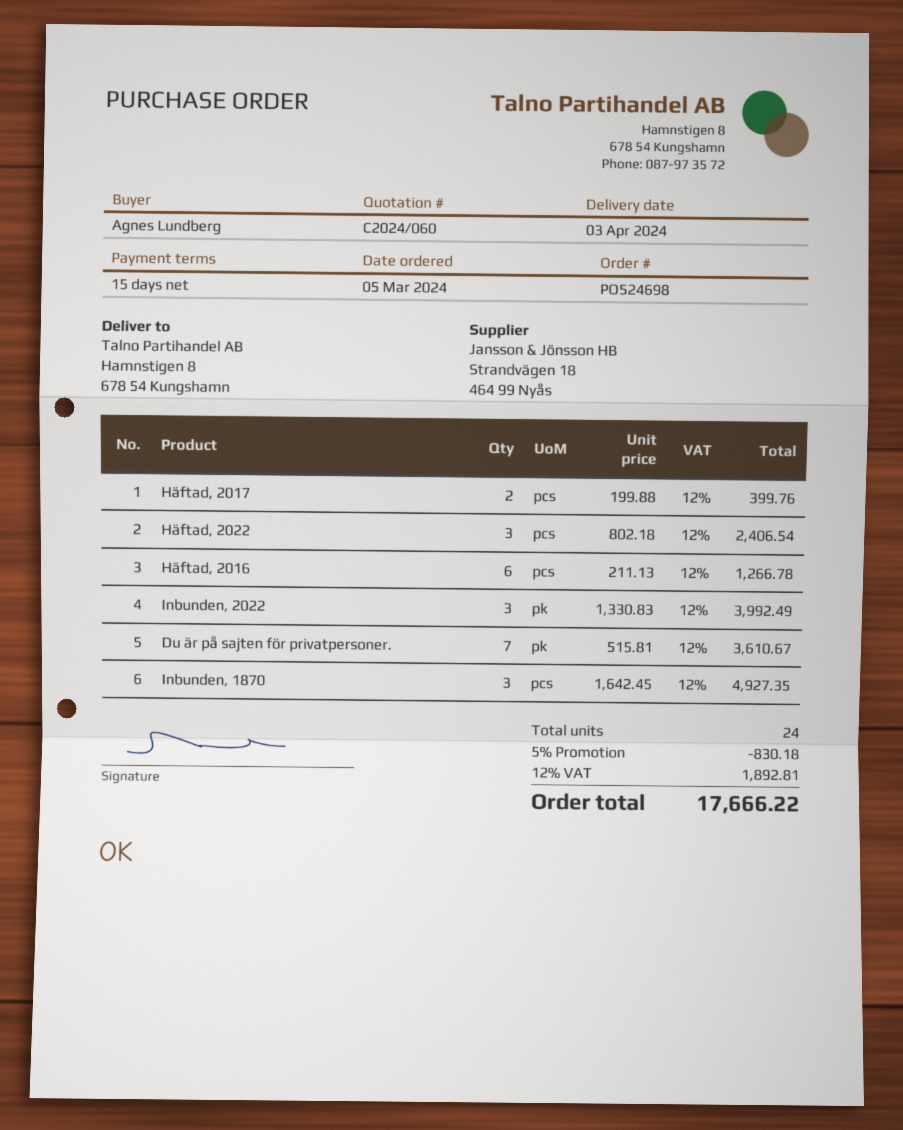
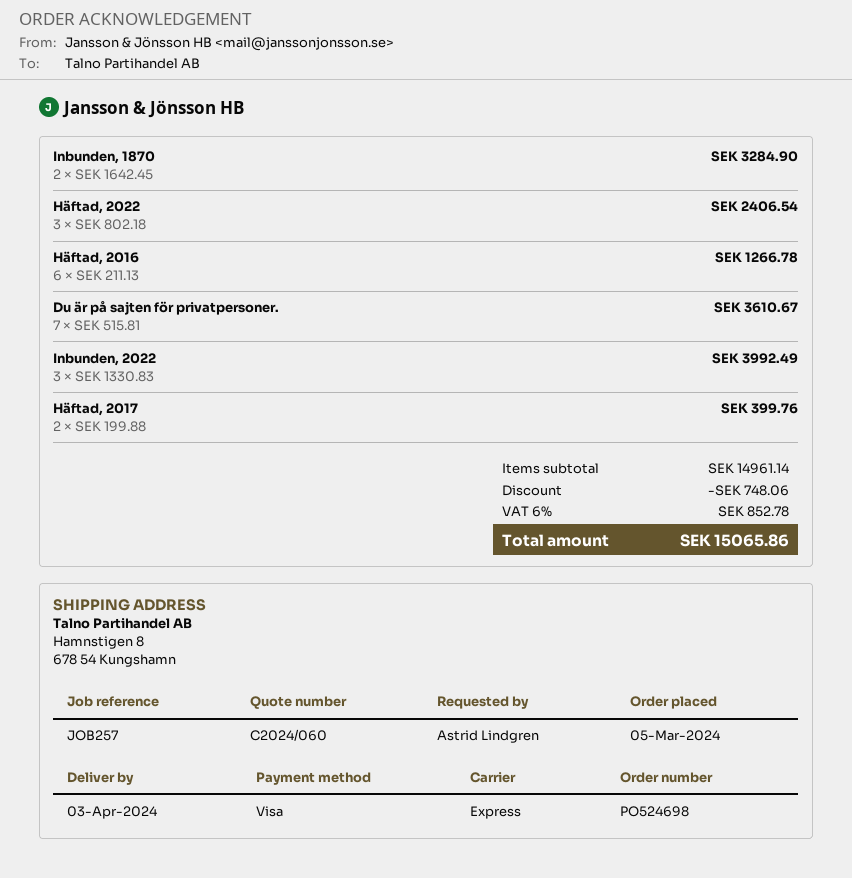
ordered by: Agnes Lundberg -> Astrid Lindgren
Inbunden, 1870: 3 x 1642.45 = 4927.35 -> 2 x 1642.45 = 3284.90
discount: 830.18 -> 748.06
tax: 12% = 1892.81 -> 6% = 852.78
total: 17666.22 -> 15065.86

